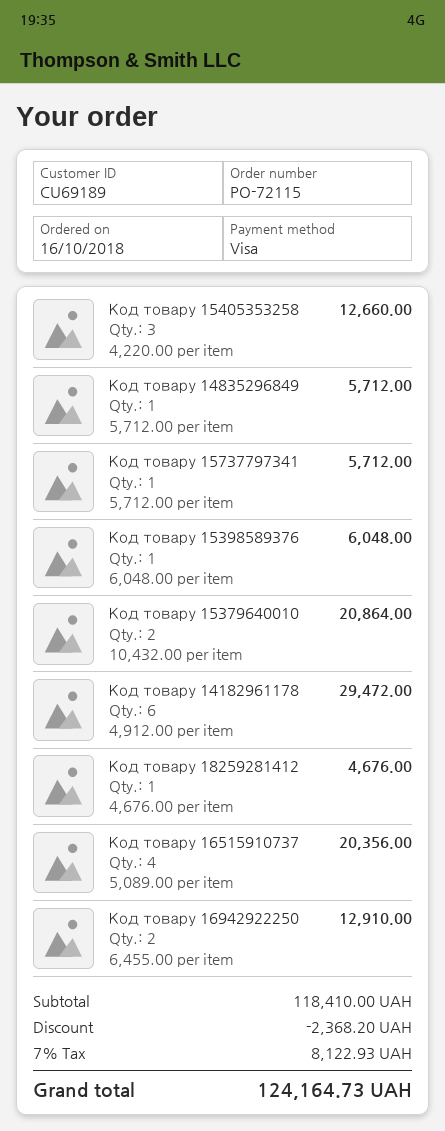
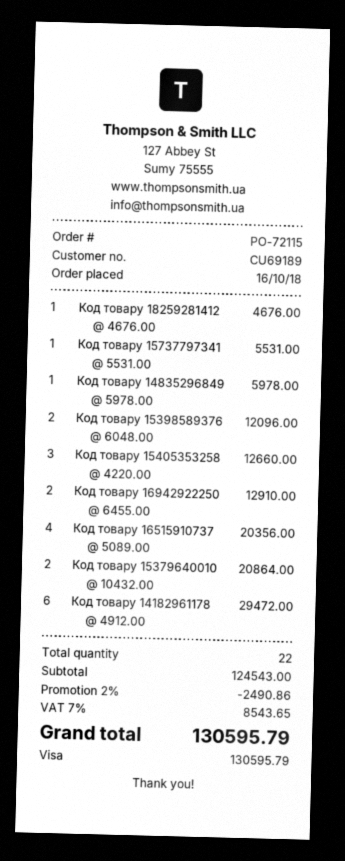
Код товару 14835296849: 1 x 5712.00 = 5712.00 -> 1 x 5978.00 = 5978.00
Код товару 15737797341: 1 x 5712.00 = 5712.00 -> 1 x 5531.00 = 5531.00
Код товару 15398589376: 1 x 6048.00 = 6048.00 -> 2 x 6048.00 = 12096.00
subtotal: 118410.00 -> 124543.00
discount: 2368.20 -> 2490.86
tax: 7% = 8122.93 -> 7% = 8543.65
total: 124164.73 -> 130595.79

